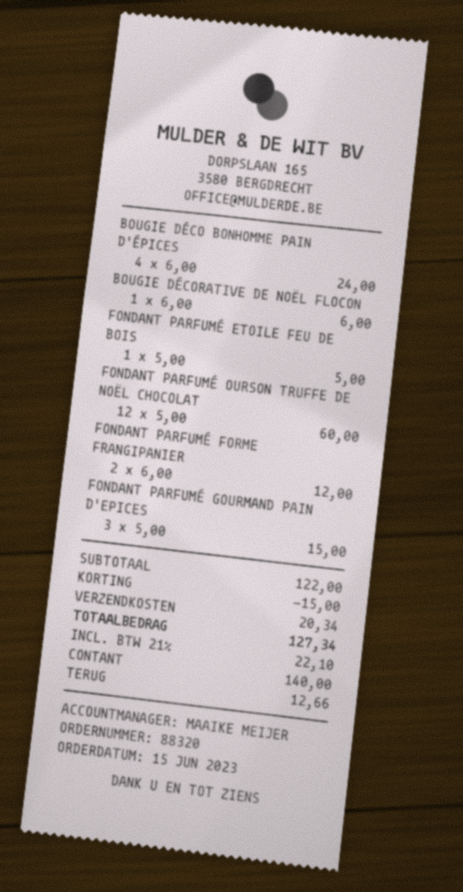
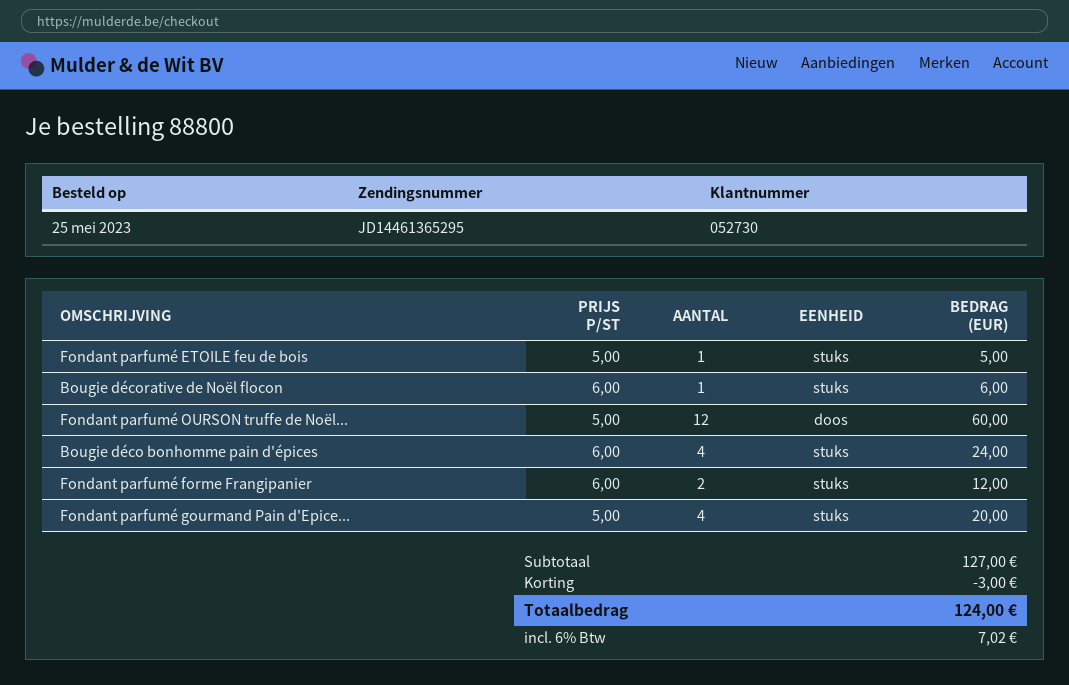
order number: 88320 -> 88800
order date: 2023-06-15 -> 2023-05-25
FONDANT PARFUMÉ GOURMAND PAIN D'EPICES: 3 x 5.00 = 15.00 -> 4 x 5.00 = 20.00
subtotal: 122.00 -> 127.00
discount: 15.00 -> 3.00
shipping: 20.34 -> none
tax: 21% = 22.10 -> 6% = 7.02
total: 127.34 -> 124.00

